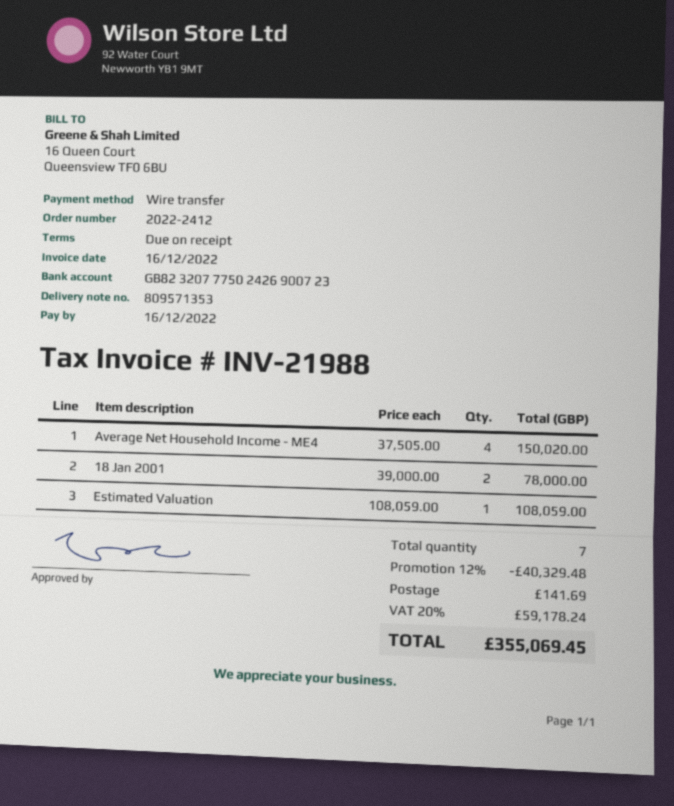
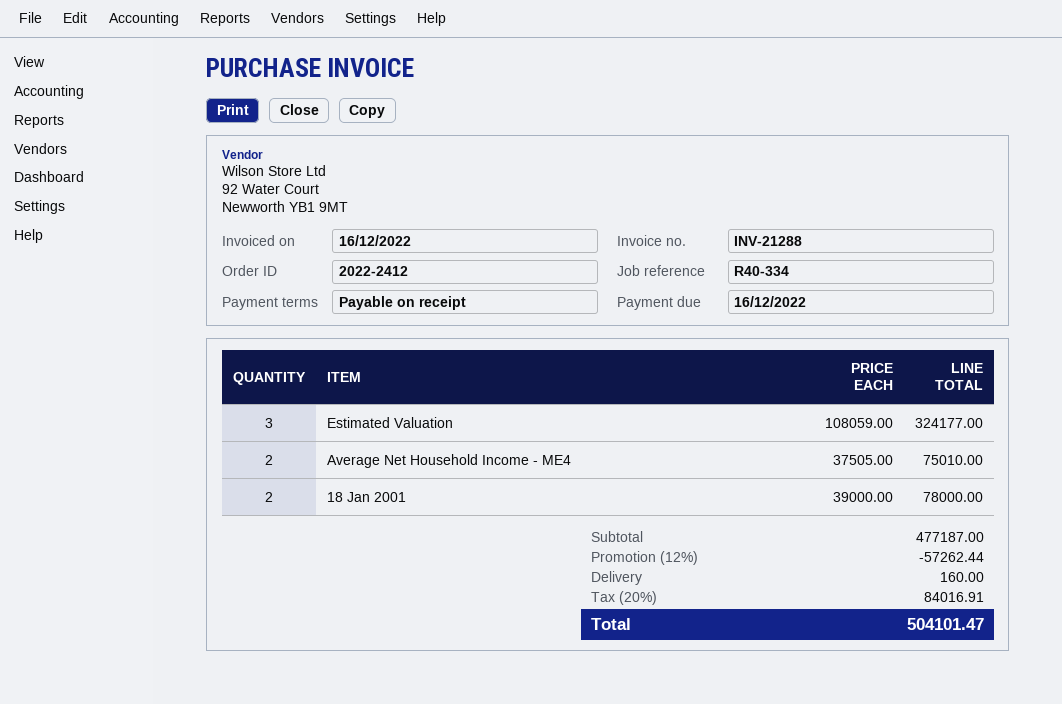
invoice number: INV-21988 -> INV-21288
Average Net Household Income - ME4: 4 x 37505.00 = 150020.00 -> 2 x 37505.00 = 75010.00
Estimated Valuation: 1 x 108059.00 = 108059.00 -> 3 x 108059.00 = 324177.00
discount: 12% = 40329.48 -> 12% = 57262.44
shipping: 141.69 -> 160.00
tax: 20% = 59178.24 -> 20% = 84016.91
total: 355069.45 -> 504101.47

